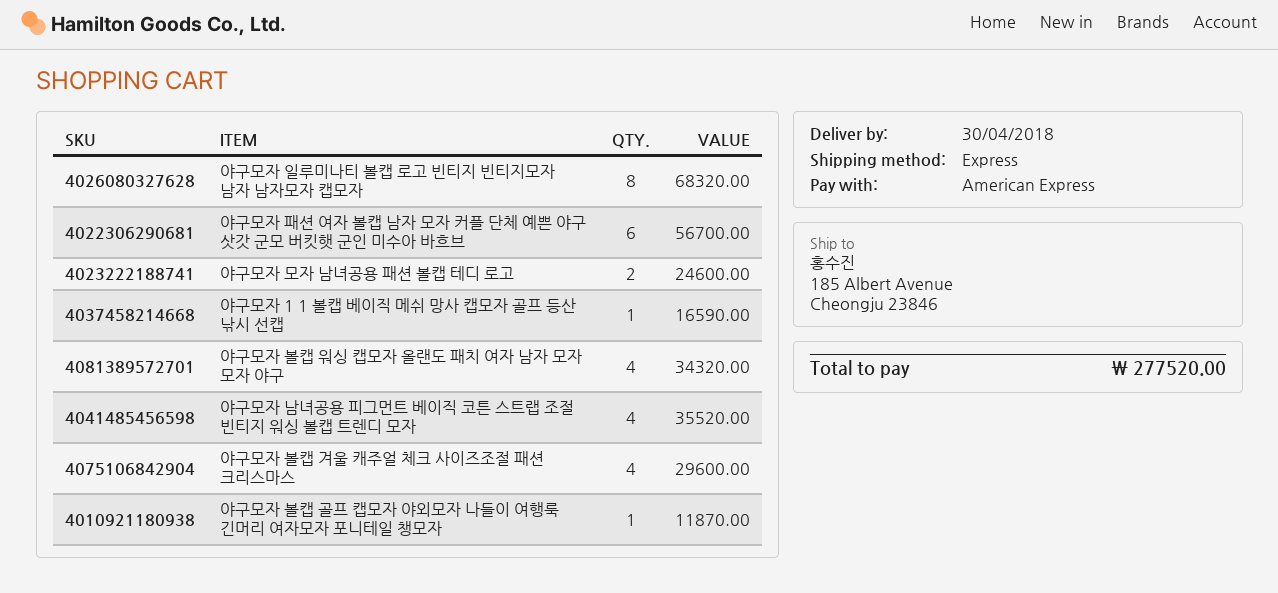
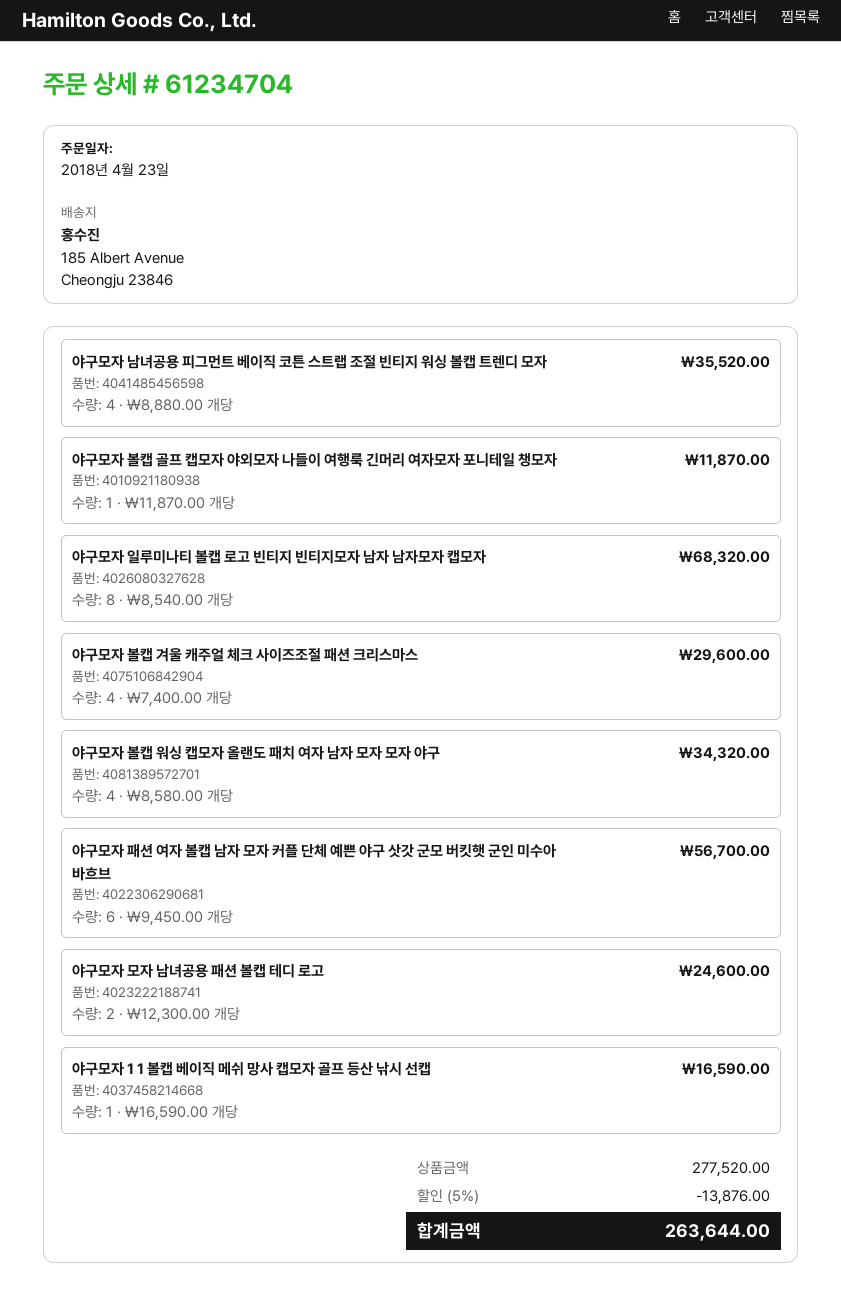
discount: none -> 5% = 13876.00
total: 277520.00 -> 263644.00

